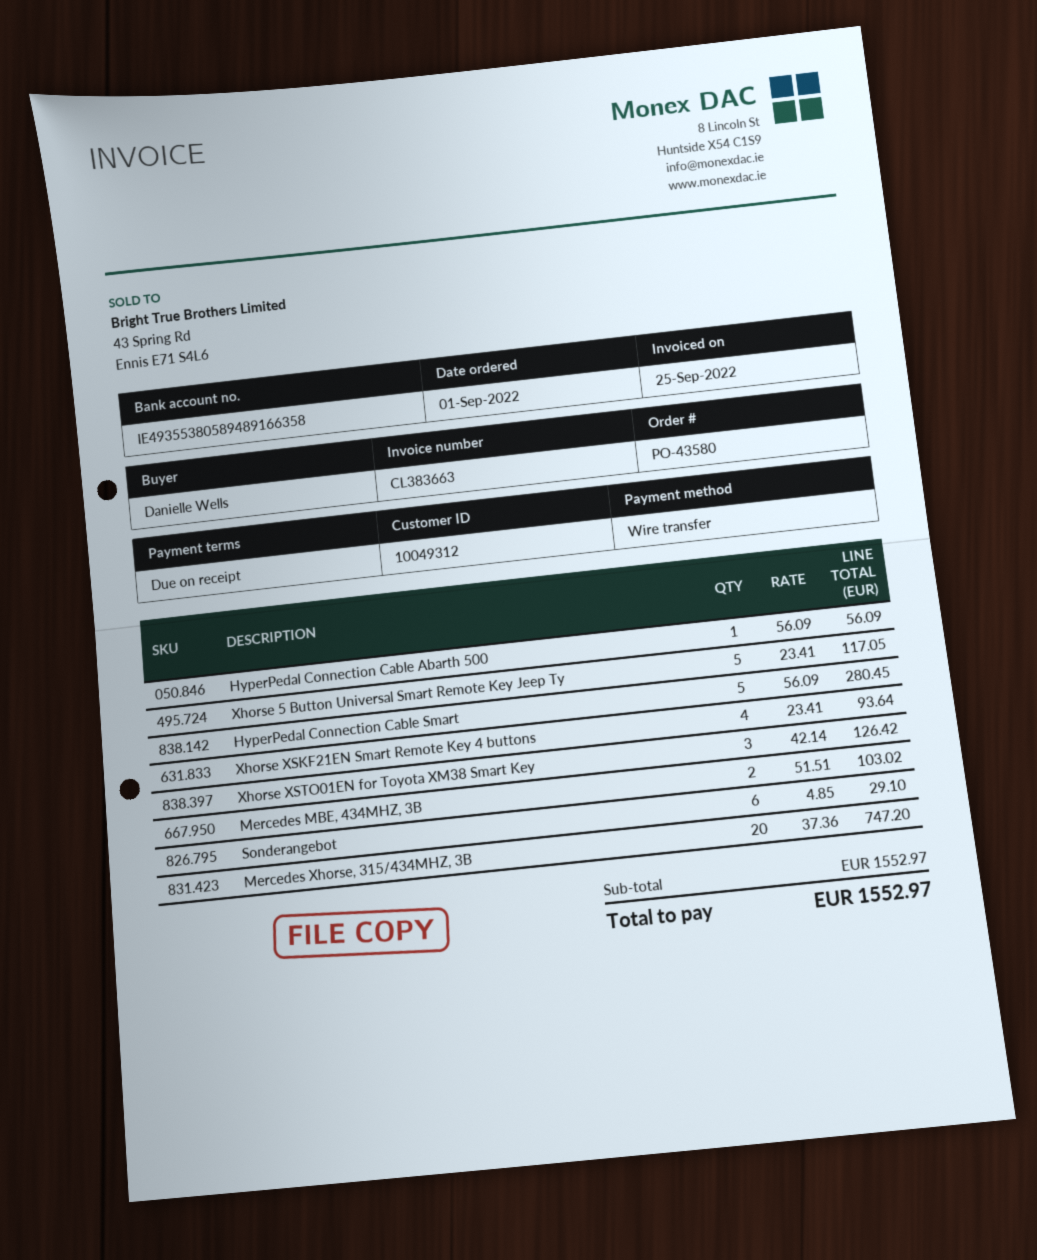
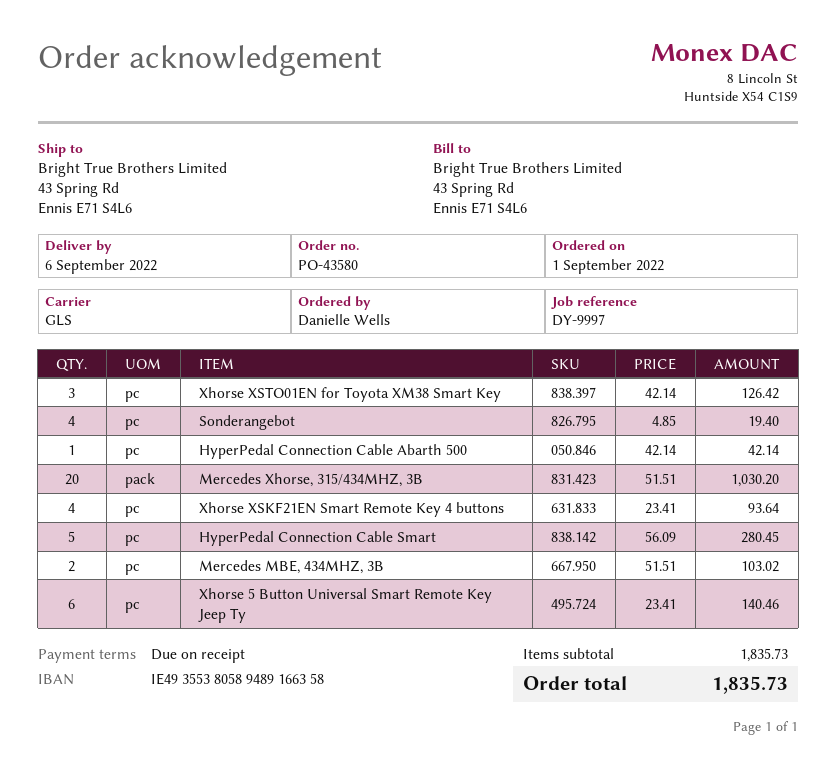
HyperPedal Connection Cable Abarth 500: 1 x 56.09 = 56.09 -> 1 x 42.14 = 42.14
Xhorse 5 Button Universal Smart Remote Key Jeep Ty: 5 x 23.41 = 117.05 -> 6 x 23.41 = 140.46
Sonderangebot: 6 x 4.85 = 29.10 -> 4 x 4.85 = 19.40
Mercedes Xhorse, 315/434MHZ, 3B: 20 x 37.36 = 747.20 -> 20 x 51.51 = 1030.20
subtotal: 1552.97 -> 1835.73
total: 1552.97 -> 1835.73

